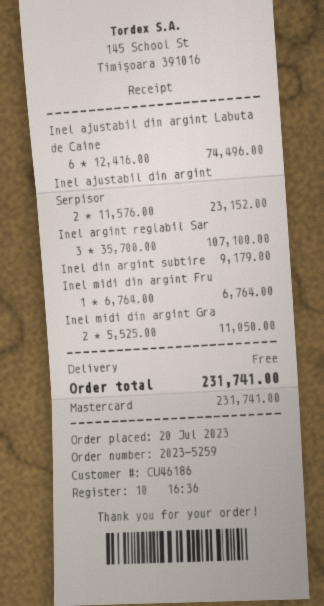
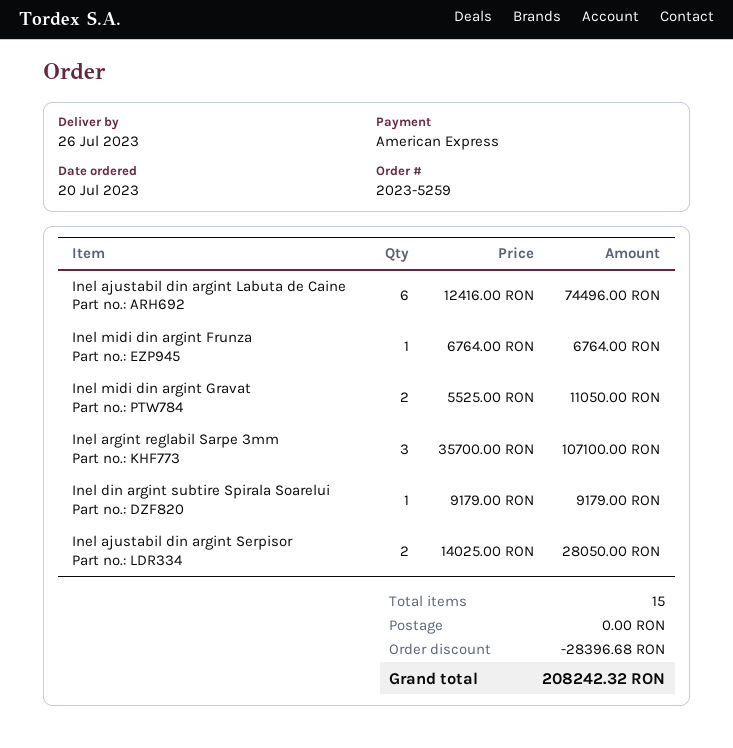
payment method: Mastercard -> American Express
Inel ajustabil din argint Serpisor: 2 x 11576.00 = 23152.00 -> 2 x 14025.00 = 28050.00
discount: none -> 28396.68
total: 231741.00 -> 208242.32

